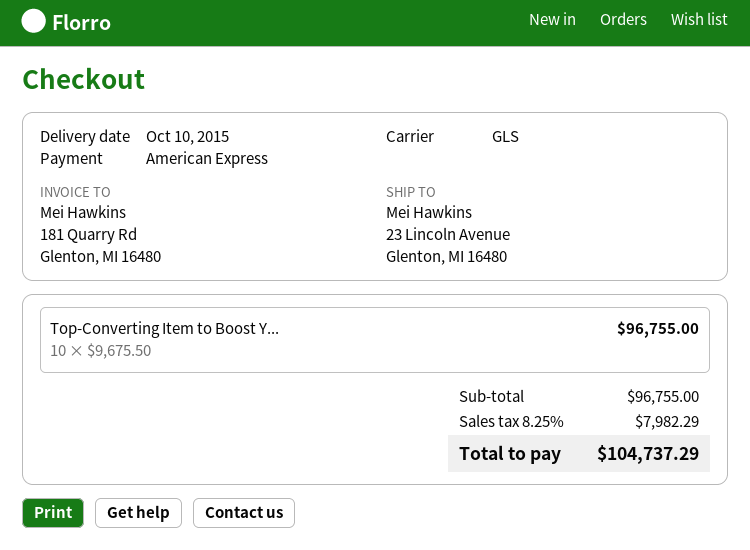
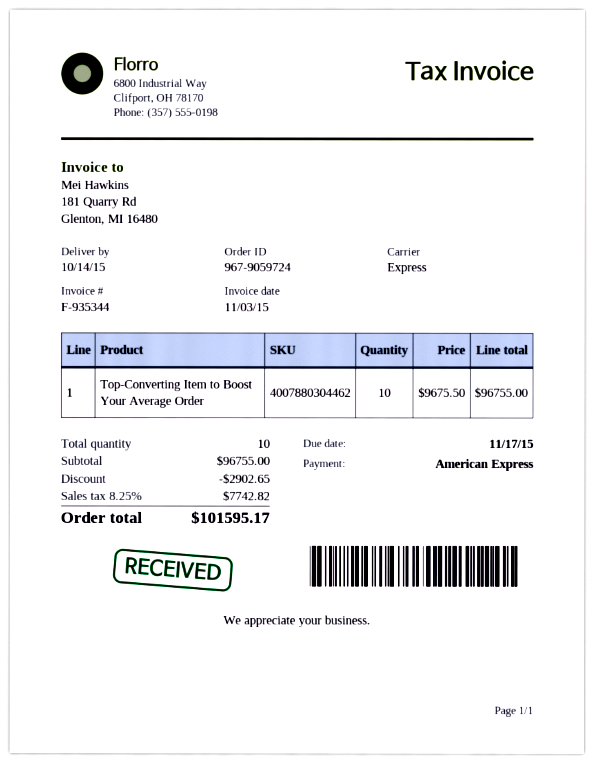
delivery date: 2015-10-10 -> 2015-10-14
shipping method: GLS -> express
discount: none -> 2902.65
tax: 8.25% = 7982.29 -> 8.25% = 7742.82
total: 104737.29 -> 101595.17

